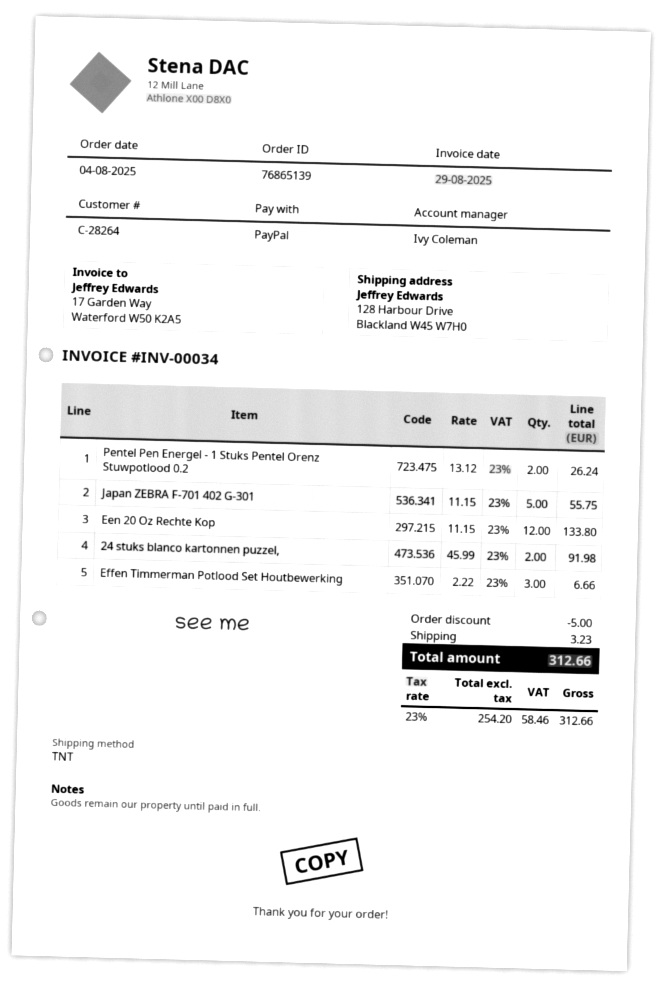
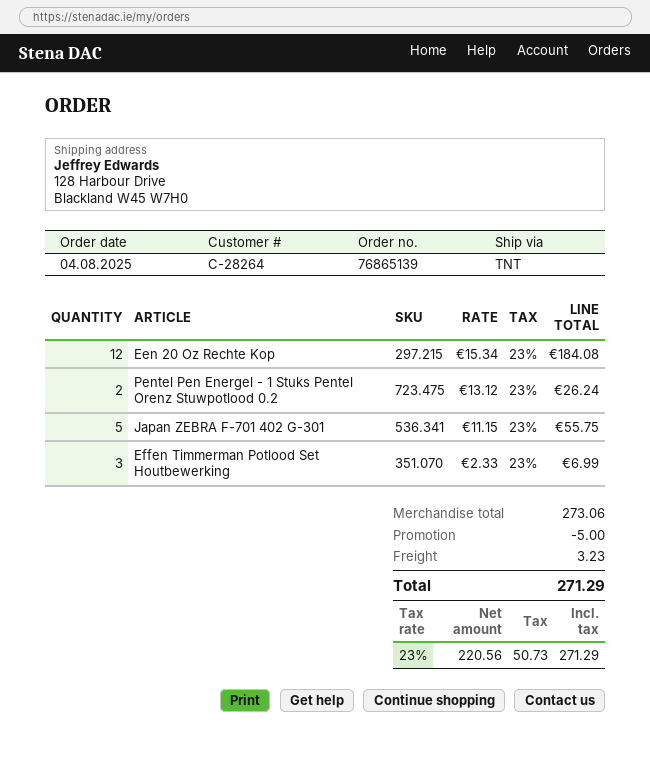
Een 20 Oz Rechte Kop: 12 x 11.15 = 133.80 -> 12 x 15.34 = 184.08
24 stuks blanco kartonnen puzzel,: 2 x 45.99 = 91.98 -> none
Effen Timmerman Potlood Set Houtbewerking: 3 x 2.22 = 6.66 -> 3 x 2.33 = 6.99
net: 254.20 -> 220.56
tax: 23% = 58.46 -> 23% = 50.73
total: 312.66 -> 271.29

